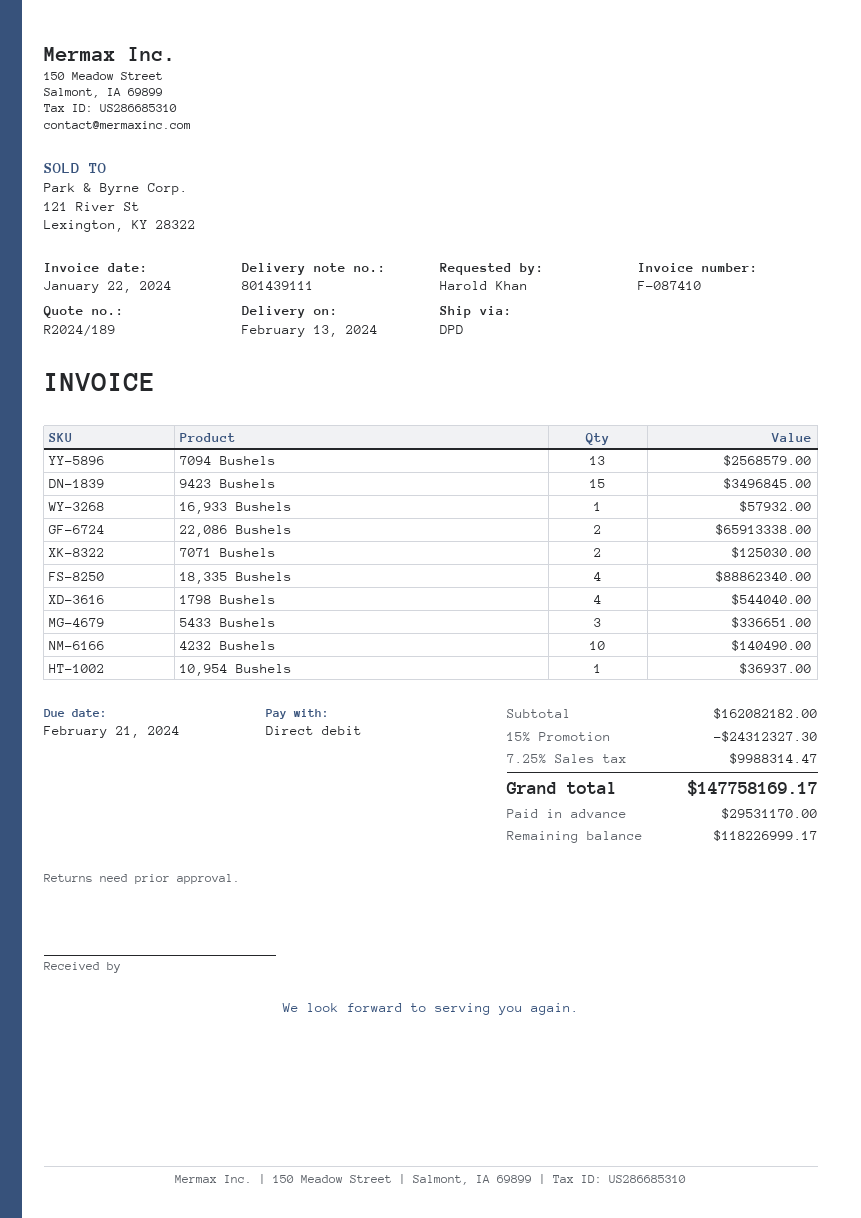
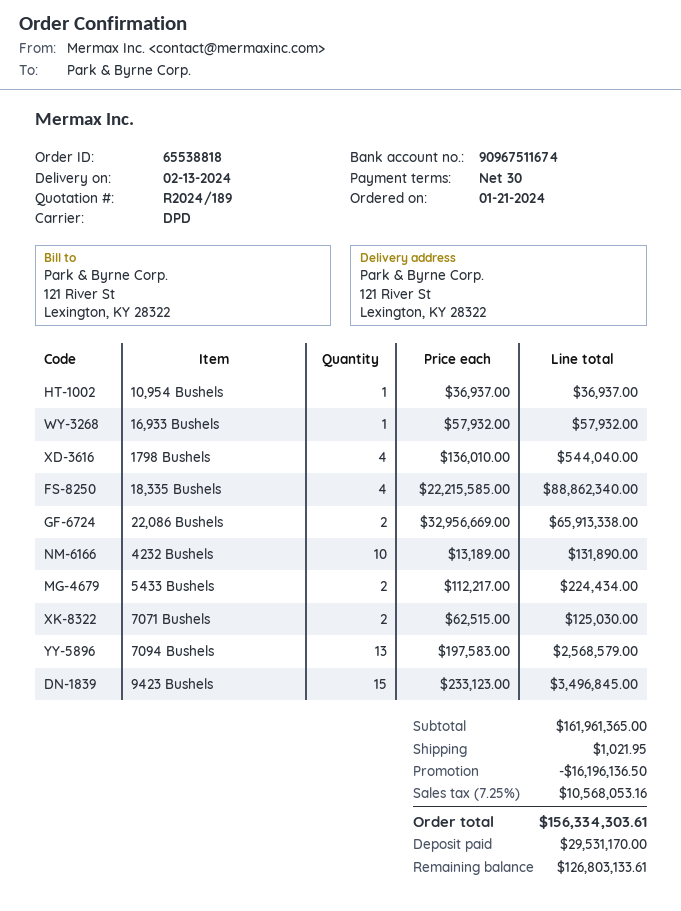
5433 Bushels: 3 for 336651.00 -> 2 for 224434.00
4232 Bushels: 10 for 140490.00 -> 10 for 131890.00
subtotal: 162082182.00 -> 161961365.00
discount: 24312327.30 -> 16196136.50
shipping: none -> 1021.95
tax: 7.25% = 9988314.47 -> 7.25% = 10568053.16
total: 147758169.17 -> 156334303.61
balance: 118226999.17 -> 126803133.61

